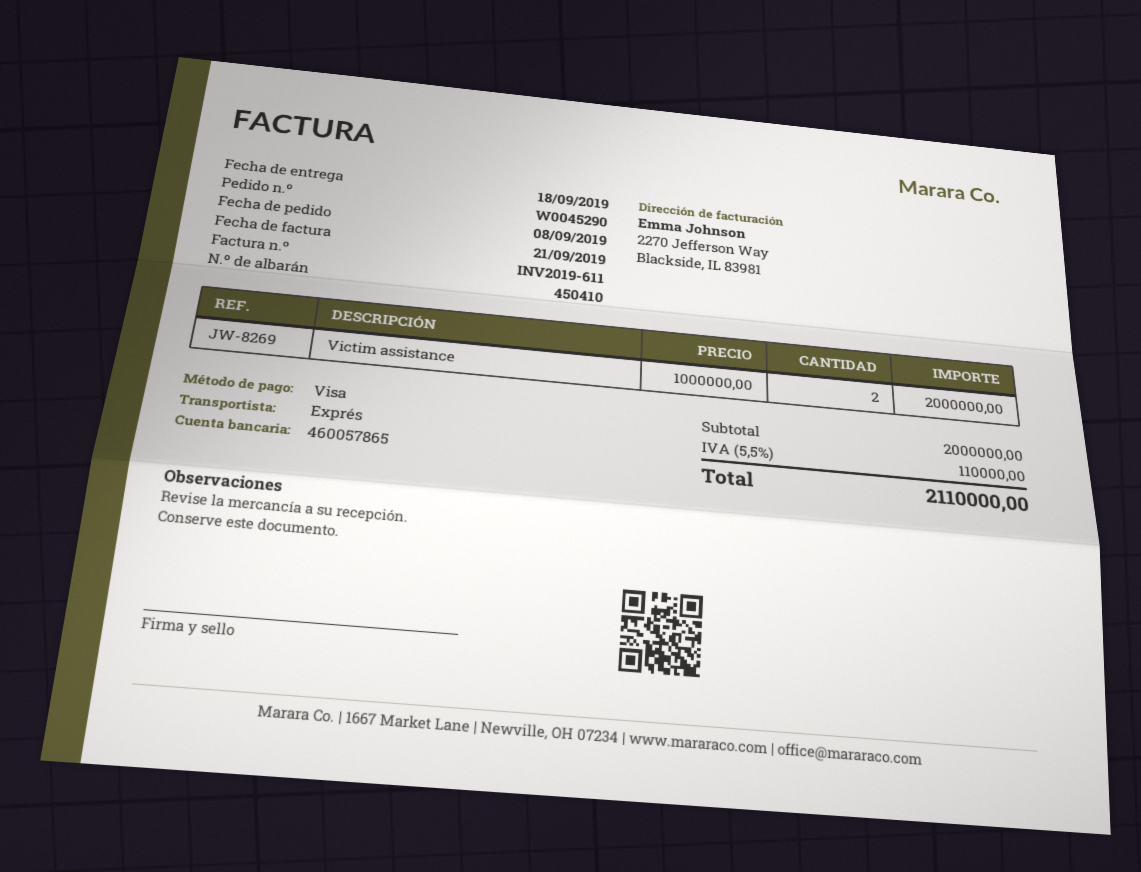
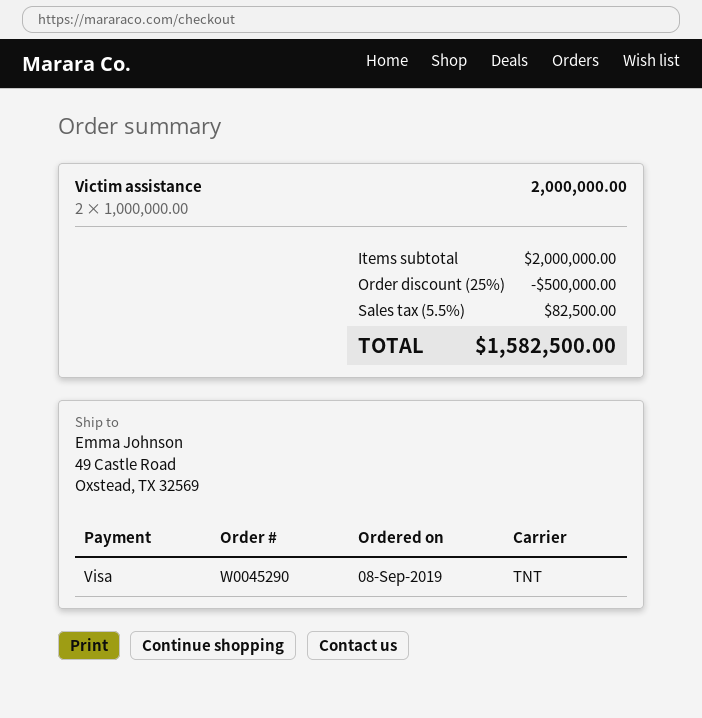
shipping method: express -> TNT
discount: none -> 25% = 500000.00
tax: 5.5% = 110000.00 -> 5.5% = 82500.00
total: 2110000.00 -> 1582500.00

